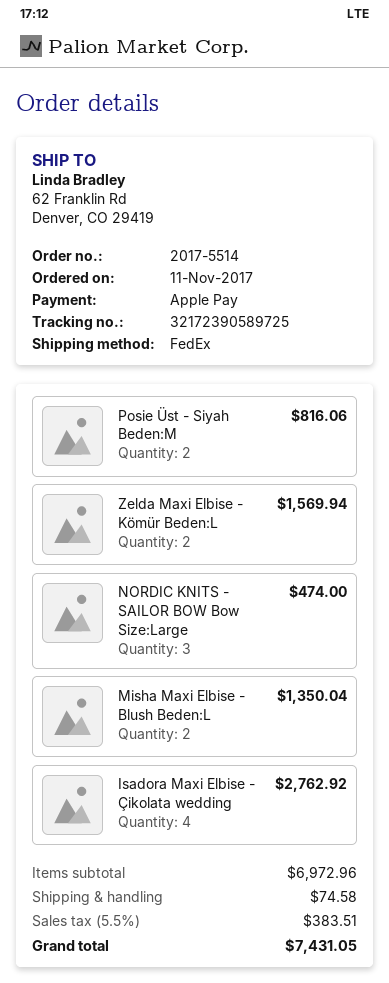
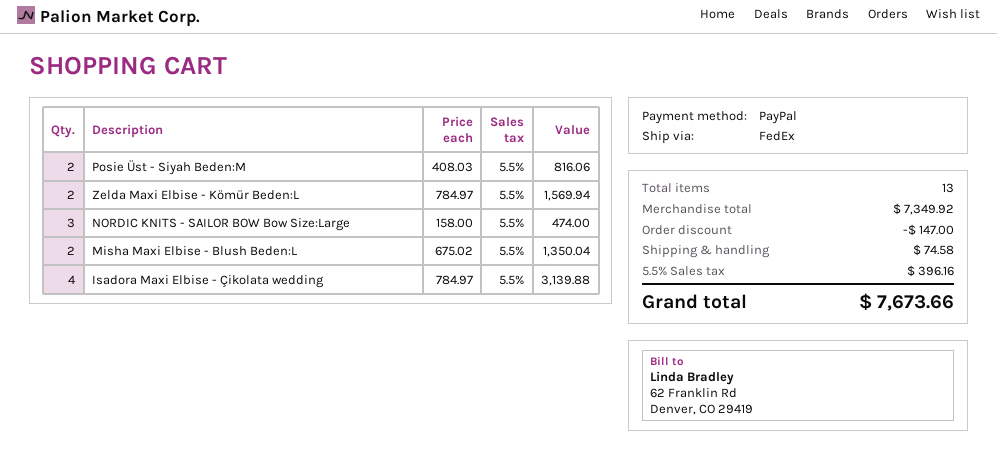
payment method: Apple Pay -> PayPal
Isadora Maxi Elbise - Çikolata wedding: 4 for 2762.92 -> 4 for 3139.88
subtotal: 6972.96 -> 7349.92
discount: none -> 147.00
tax: 5.5% = 383.51 -> 5.5% = 396.16
total: 7431.05 -> 7673.66

